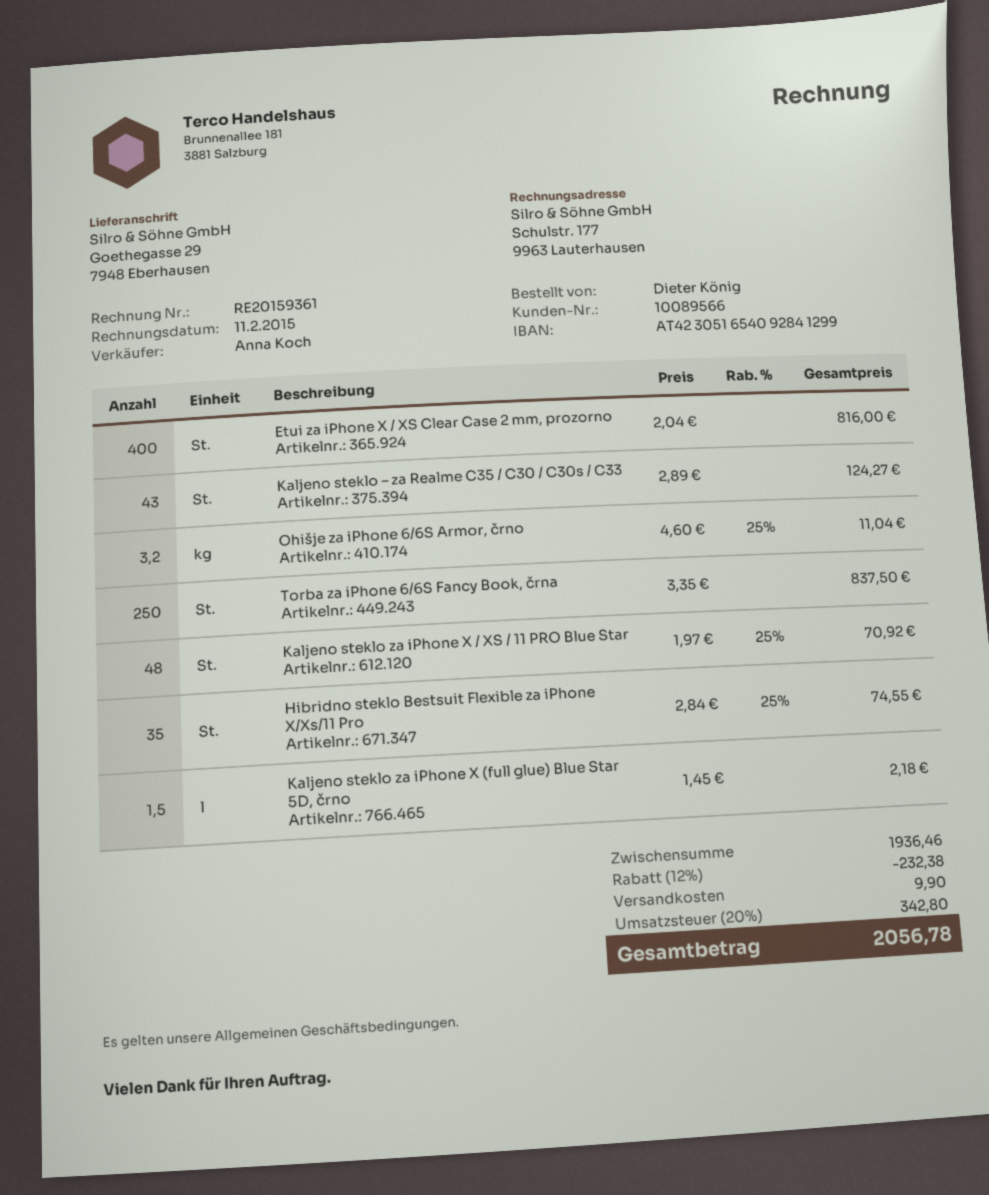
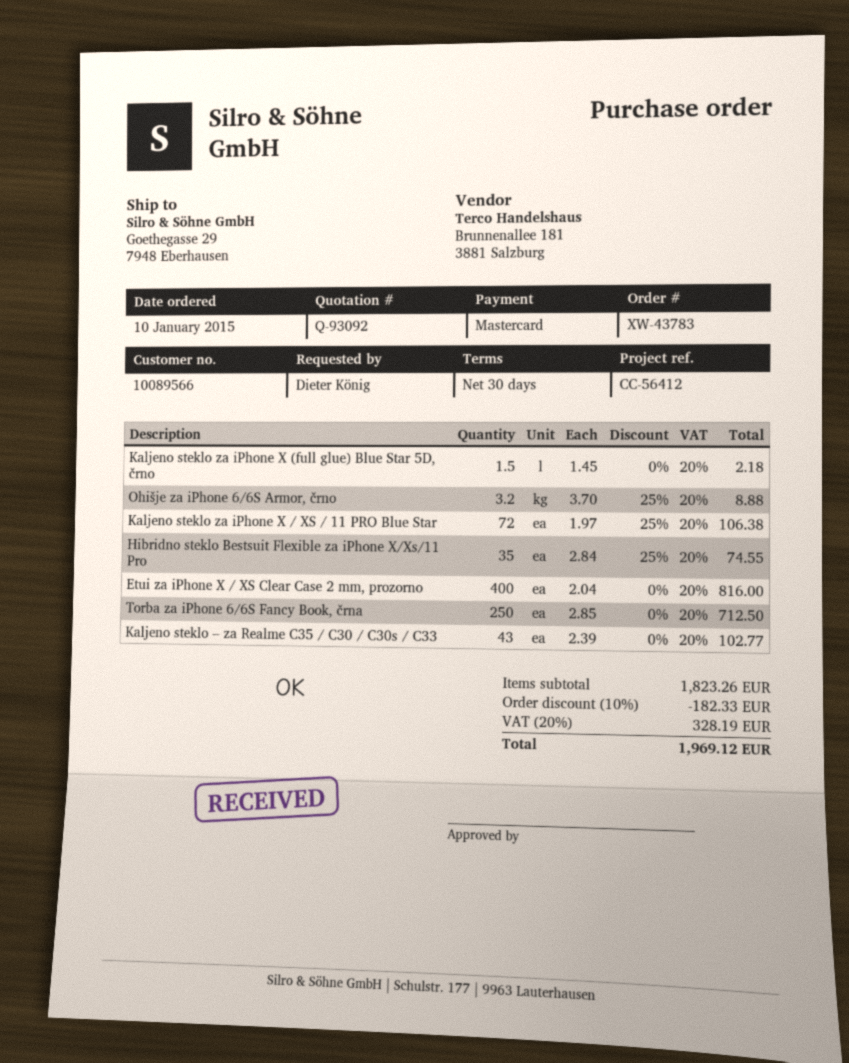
Kaljeno steklo – za Realme C35 / C30 / C30s / C33: 43 x 2.89 = 124.27 -> 43 x 2.39 = 102.77
Ohišje za iPhone 6/6S Armor, črno: 3.2 x 4.60 - 25% = 11.04 -> 3.2 x 3.70 - 25% = 8.88
Torba za iPhone 6/6S Fancy Book, črna: 250 x 3.35 = 837.50 -> 250 x 2.85 = 712.50
Kaljeno steklo za iPhone X / XS / 11 PRO Blue Star: 48 x 1.97 - 25% = 70.92 -> 72 x 1.97 - 25% = 106.38
subtotal: 1936.46 -> 1823.26
discount: 12% = 232.38 -> 10% = 182.33
shipping: 9.90 -> none
tax: 20% = 342.80 -> 20% = 328.19
total: 2056.78 -> 1969.12

